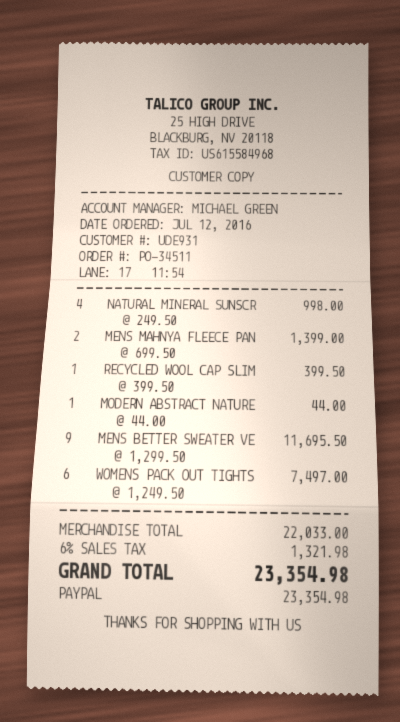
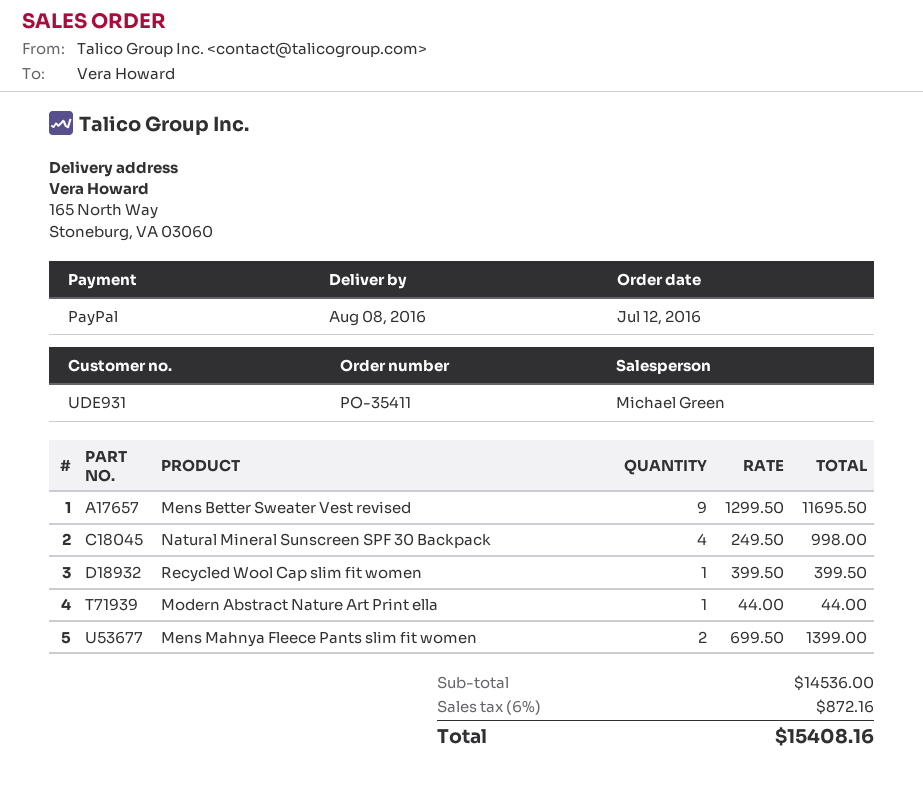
order number: PO-34511 -> PO-35411
WOMENS PACK OUT TIGHTS: 6 x 1249.50 = 7497.00 -> none
subtotal: 22033.00 -> 14536.00
tax: 6% = 1321.98 -> 6% = 872.16
total: 23354.98 -> 15408.16

